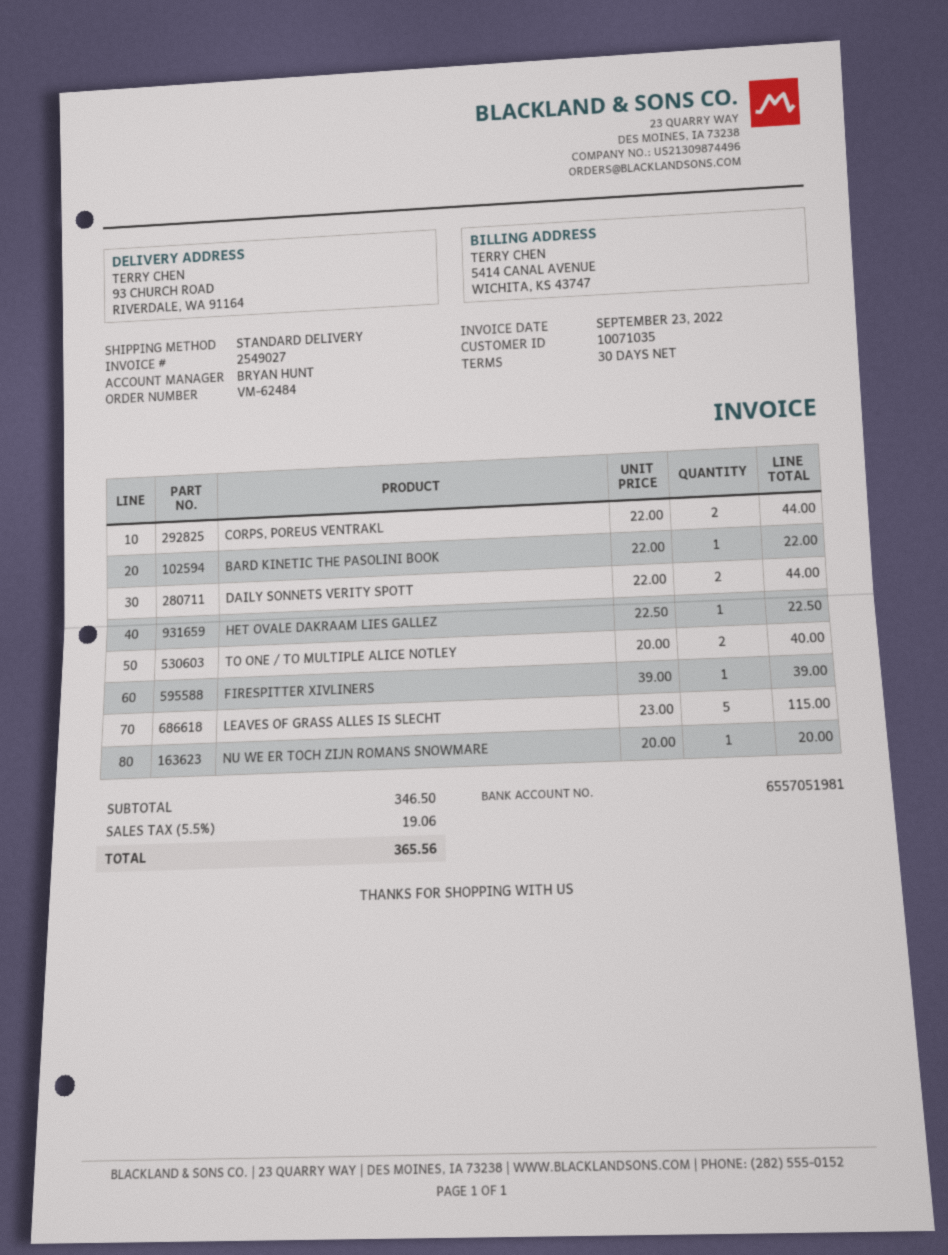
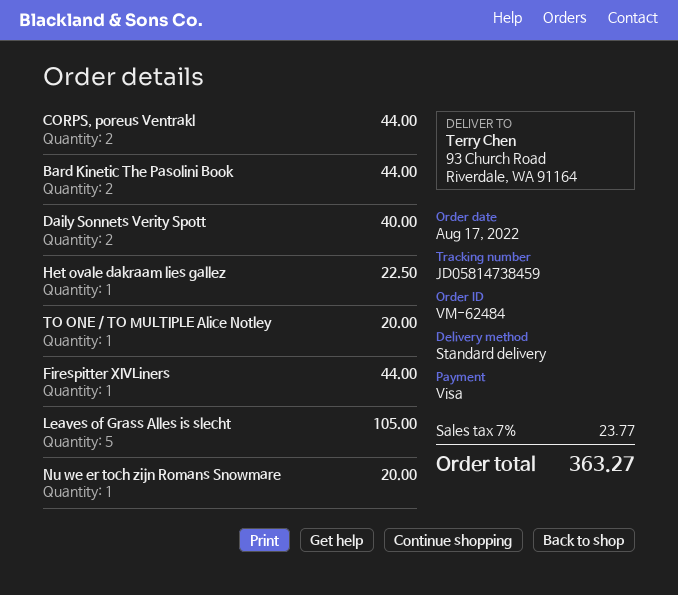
BARD KINETIC THE PASOLINI BOOK: 1 for 22.00 -> 2 for 44.00
DAILY SONNETS VERITY SPOTT: 2 for 44.00 -> 2 for 40.00
TO ONE / TO MULTIPLE ALICE NOTLEY: 2 for 40.00 -> 1 for 20.00
FIRESPITTER XIVLINERS: 1 for 39.00 -> 1 for 44.00
LEAVES OF GRASS ALLES IS SLECHT: 5 for 115.00 -> 5 for 105.00
tax: 5.5% = 19.06 -> 7% = 23.77
total: 365.56 -> 363.27

